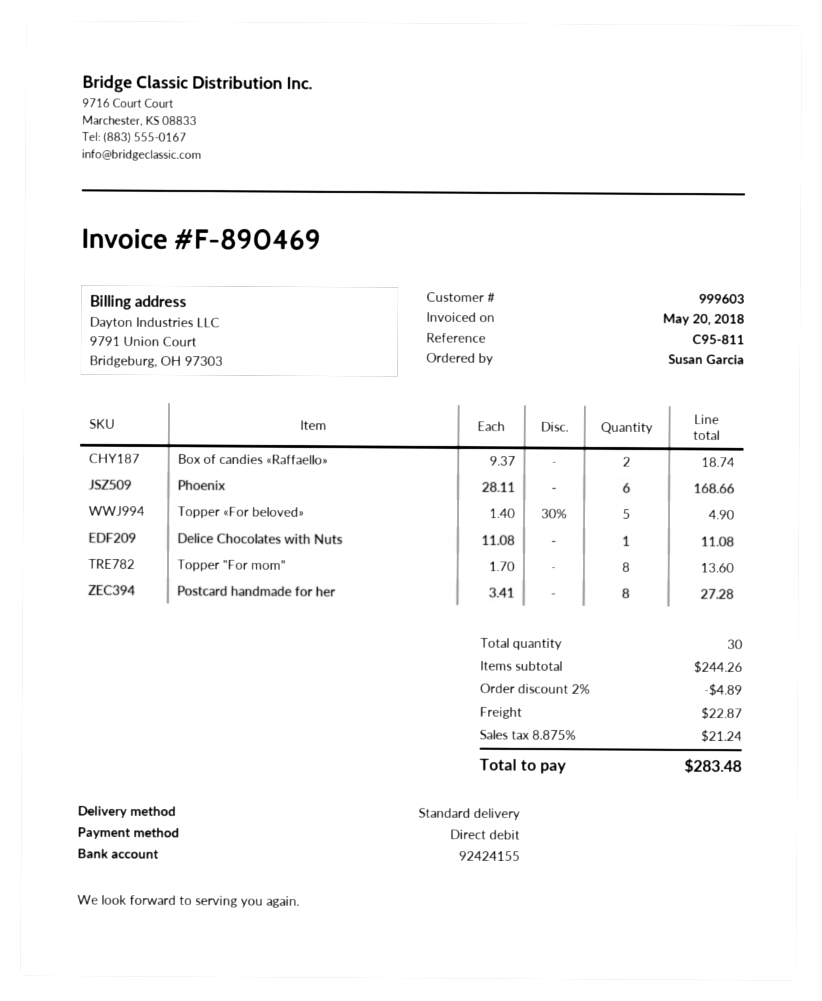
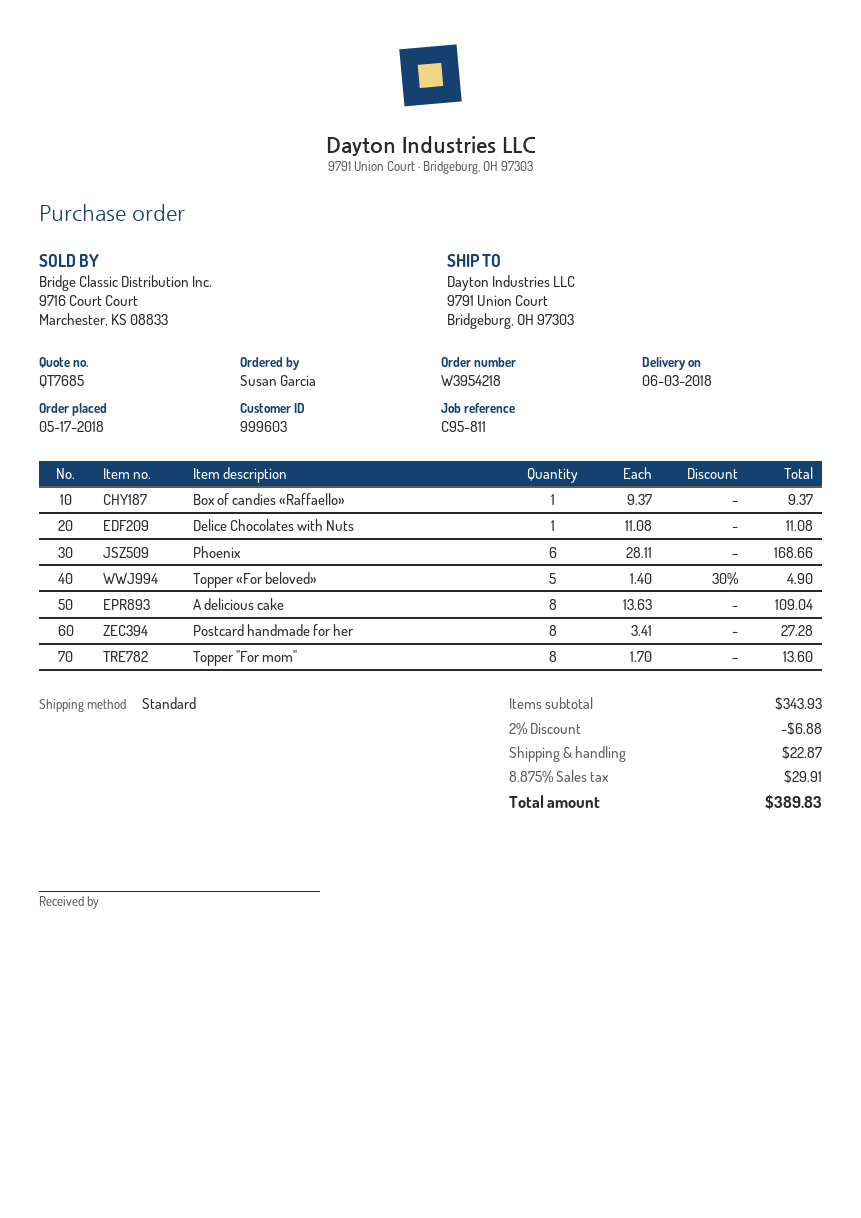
Box of candies «Raffaello»: 2 x 9.37 = 18.74 -> 1 x 9.37 = 9.37
A delicious cake: none -> 8 x 13.63 = 109.04
subtotal: 244.26 -> 343.93
discount: 2% = 4.89 -> 2% = 6.88
tax: 8.875% = 21.24 -> 8.875% = 29.91
total: 283.48 -> 389.83

